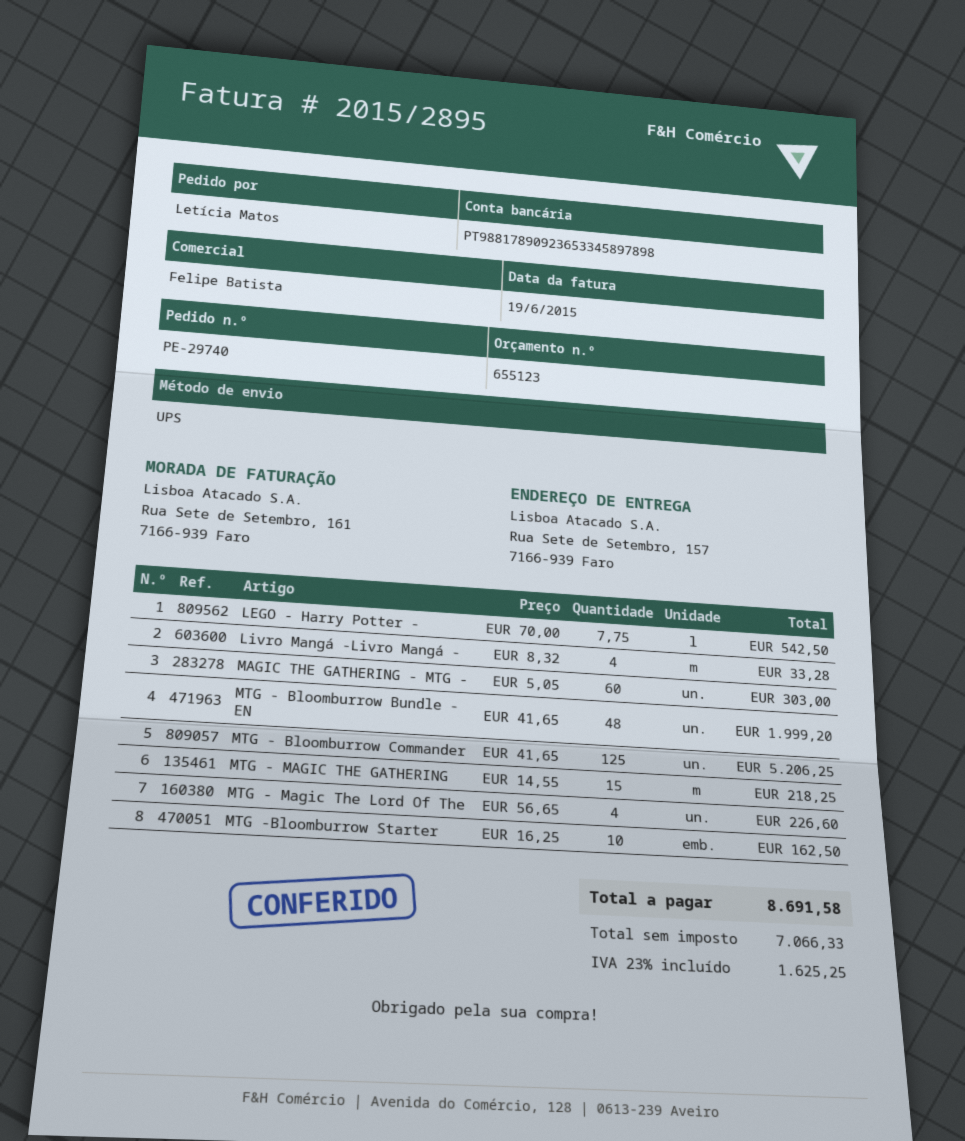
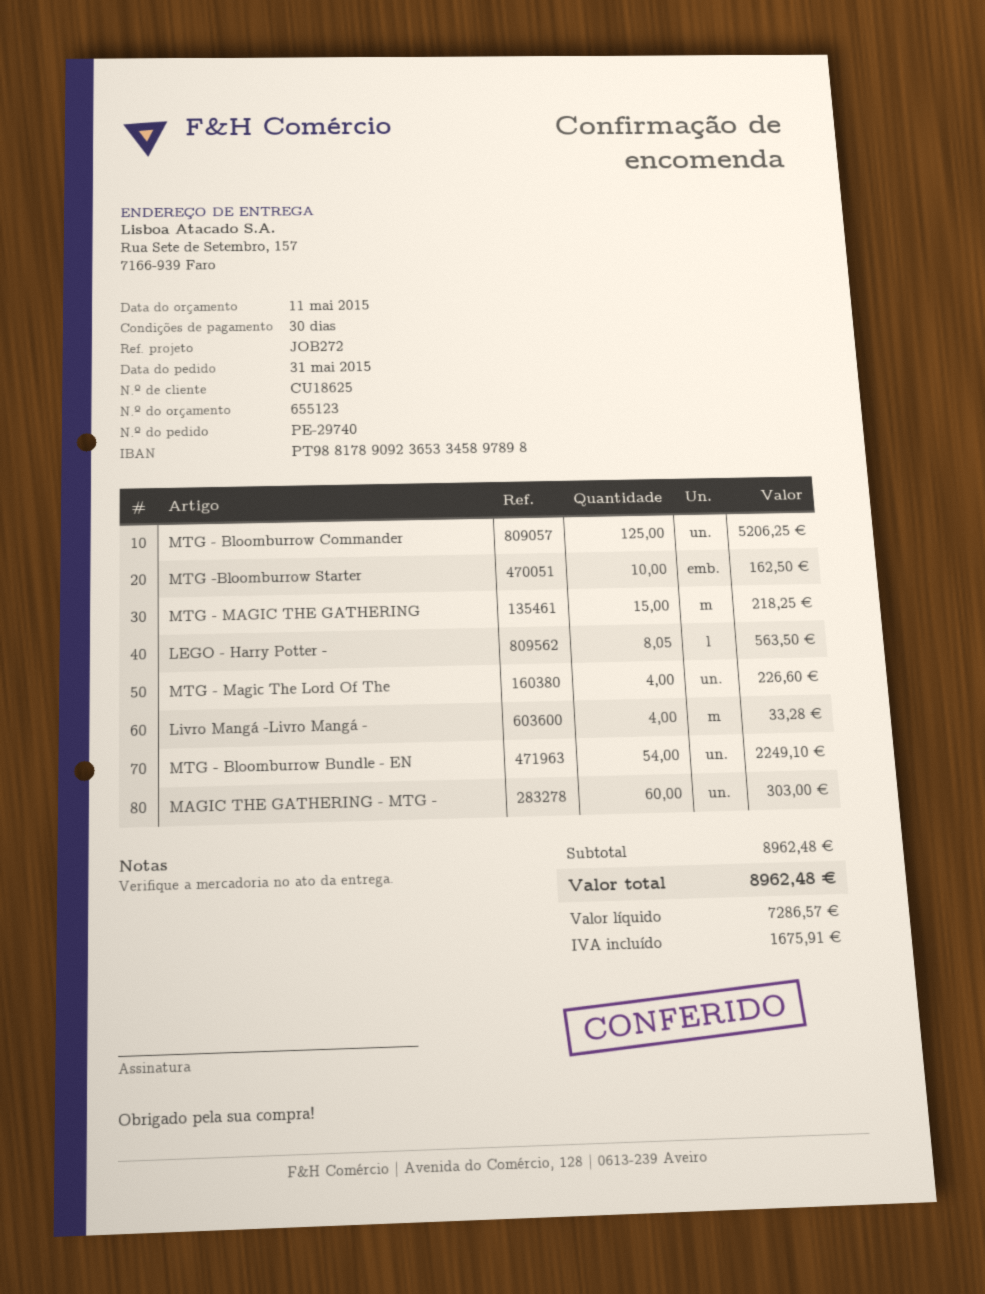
LEGO - Harry Potter -: 7.75 for 542.50 -> 8.05 for 563.50
MTG - Bloomburrow Bundle - EN: 48 for 1999.20 -> 54 for 2249.10
net: 7066.33 -> 7286.57
tax: 1625.25 -> 1675.91
total: 8691.58 -> 8962.48

